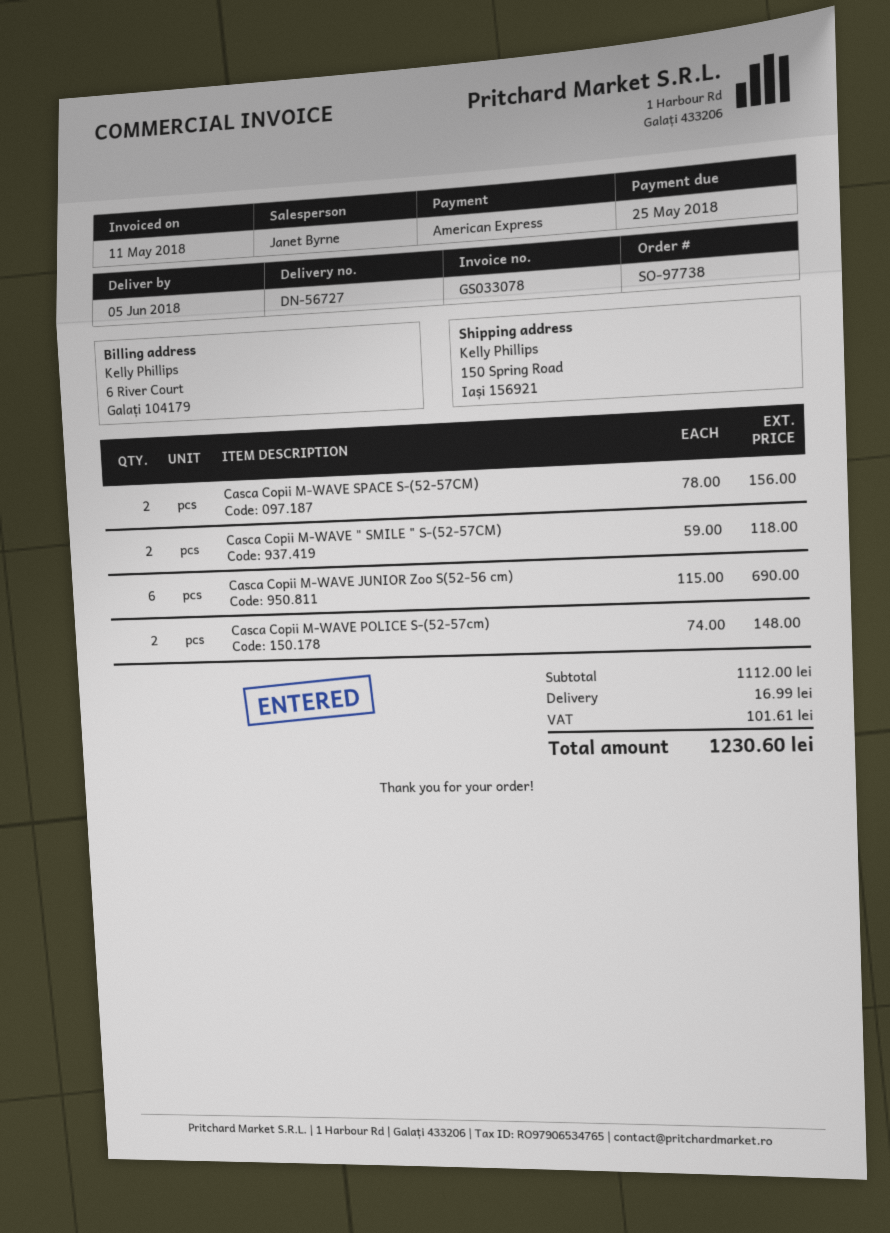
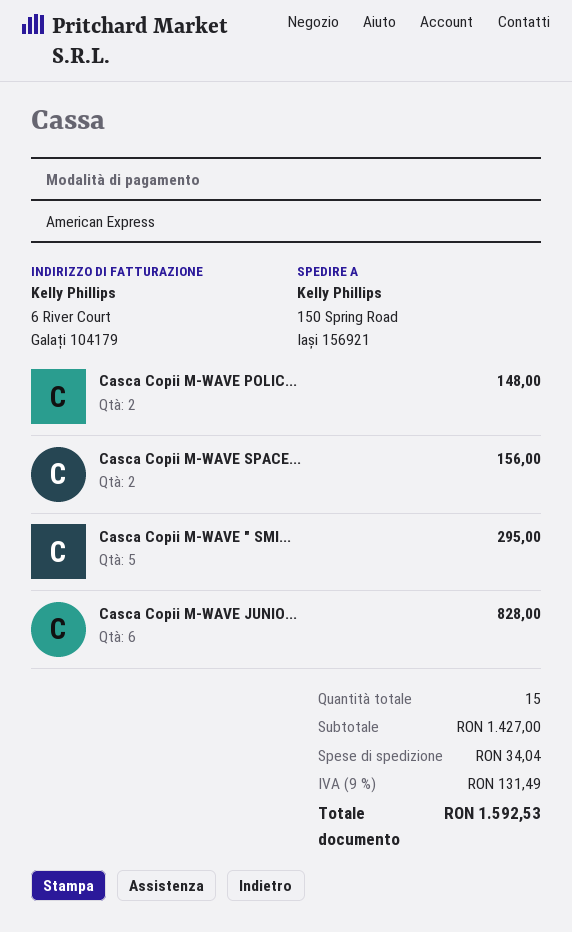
Casca Copii M-WAVE " SMILE " S-(52-57CM): 2 for 118.00 -> 5 for 295.00
Casca Copii M-WAVE JUNIOR Zoo S(52-56 cm): 6 for 690.00 -> 6 for 828.00
subtotal: 1112.00 -> 1427.00
shipping: 16.99 -> 34.04
tax: 101.61 -> 131.49
total: 1230.60 -> 1592.53

